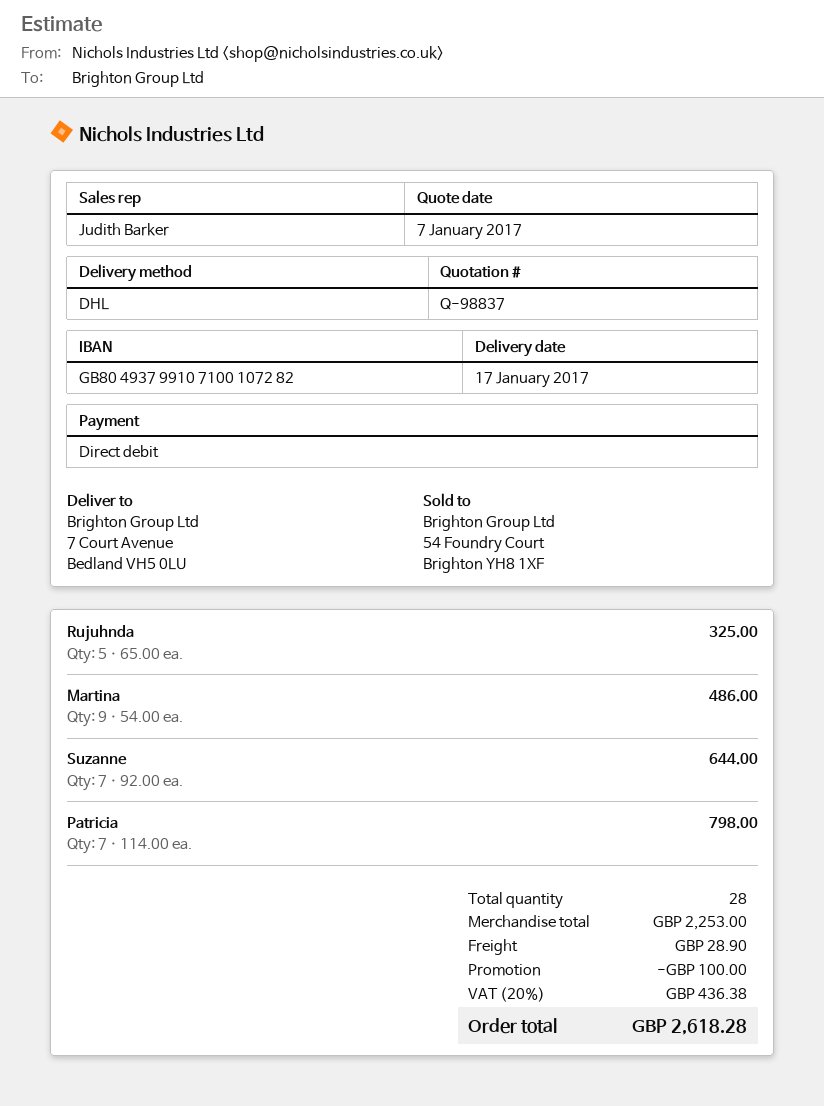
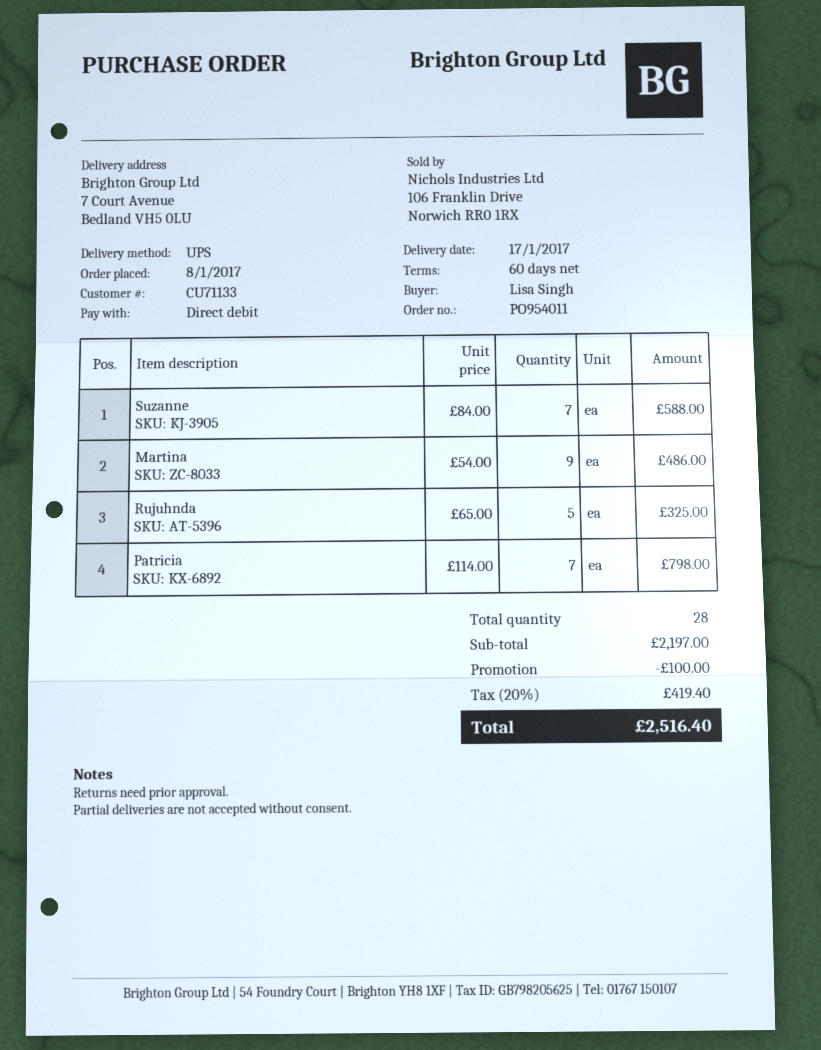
shipping method: DHL -> UPS
Suzanne: 7 x 92.00 = 644.00 -> 7 x 84.00 = 588.00
subtotal: 2253.00 -> 2197.00
shipping: 28.90 -> none
tax: 20% = 436.38 -> 20% = 419.40
total: 2618.28 -> 2516.40

